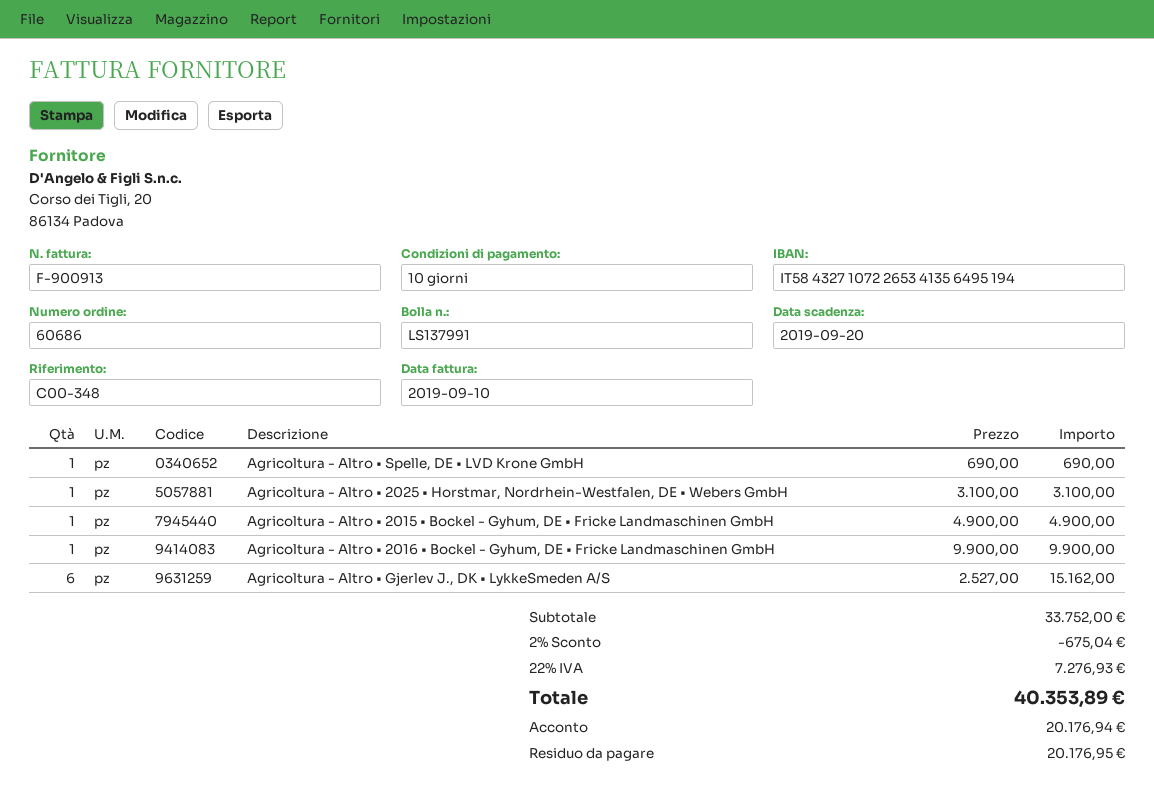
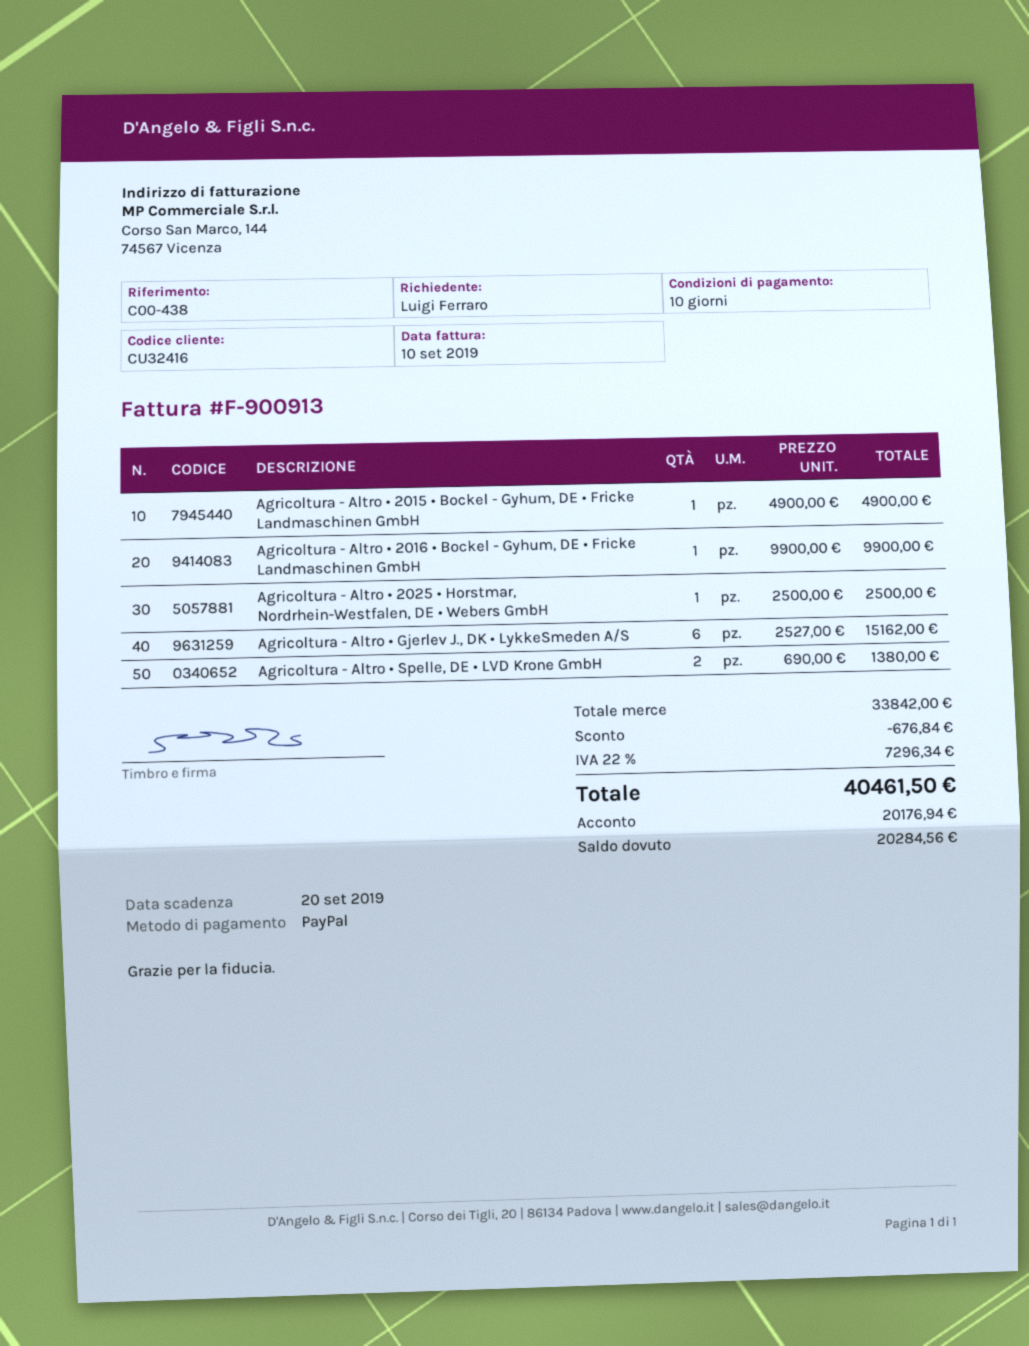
reference: C00-348 -> C00-438
Agricoltura - Altro • Spelle, DE • LVD Krone GmbH: 1 x 690.00 = 690.00 -> 2 x 690.00 = 1380.00
Agricoltura - Altro • 2025 • Horstmar, Nordrhein-Westfalen, DE • Webers GmbH: 1 x 3100.00 = 3100.00 -> 1 x 2500.00 = 2500.00
subtotal: 33752.00 -> 33842.00
discount: 675.04 -> 676.84
tax: 22% = 7276.93 -> 22% = 7296.34
total: 40353.89 -> 40461.50
balance: 20176.95 -> 20284.56

